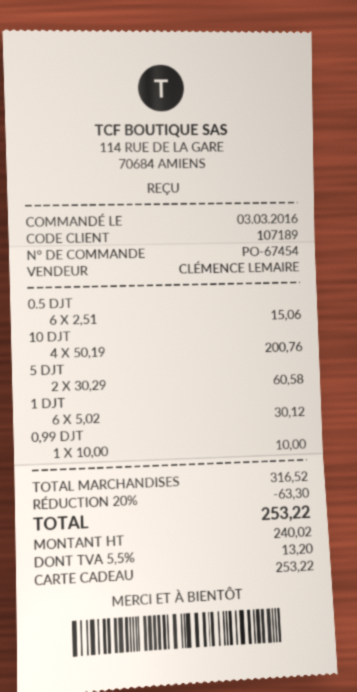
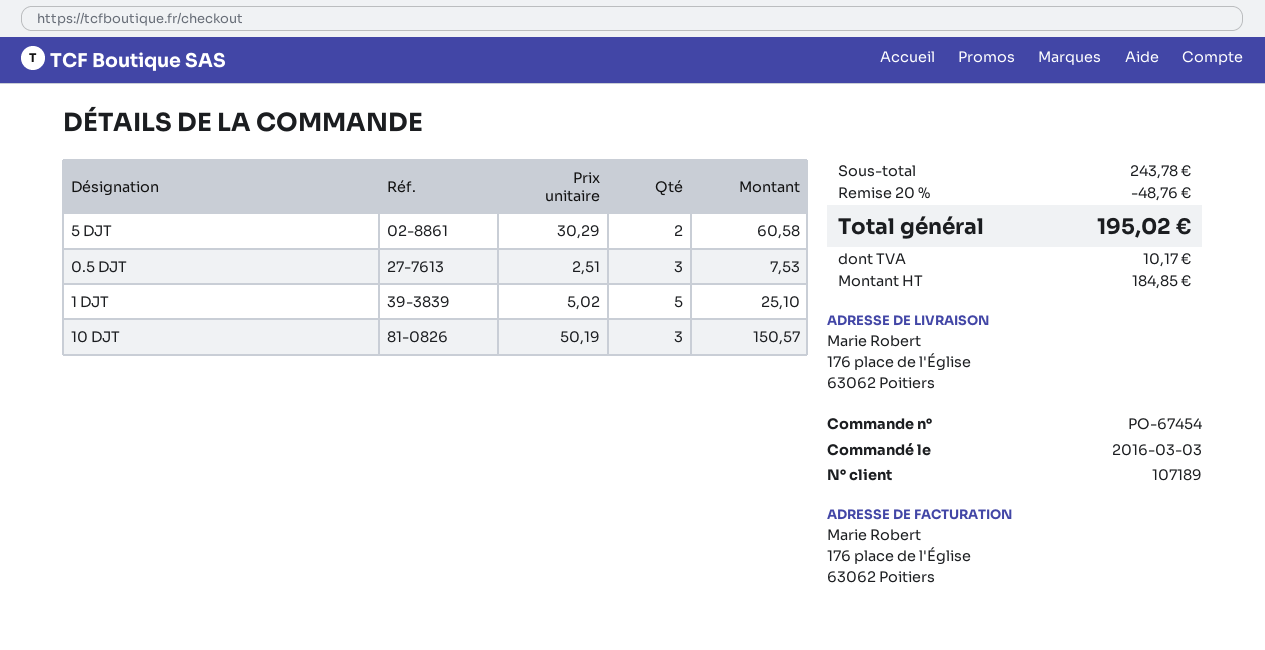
0.5 DJT: 6 x 2.51 = 15.06 -> 3 x 2.51 = 7.53
10 DJT: 4 x 50.19 = 200.76 -> 3 x 50.19 = 150.57
1 DJT: 6 x 5.02 = 30.12 -> 5 x 5.02 = 25.10
0,99 DJT: 1 x 10.00 = 10.00 -> none
subtotal: 316.52 -> 243.78
discount: 20% = 63.30 -> 20% = 48.76
net: 240.02 -> 184.85
tax: 13.20 -> 10.17
total: 253.22 -> 195.02

